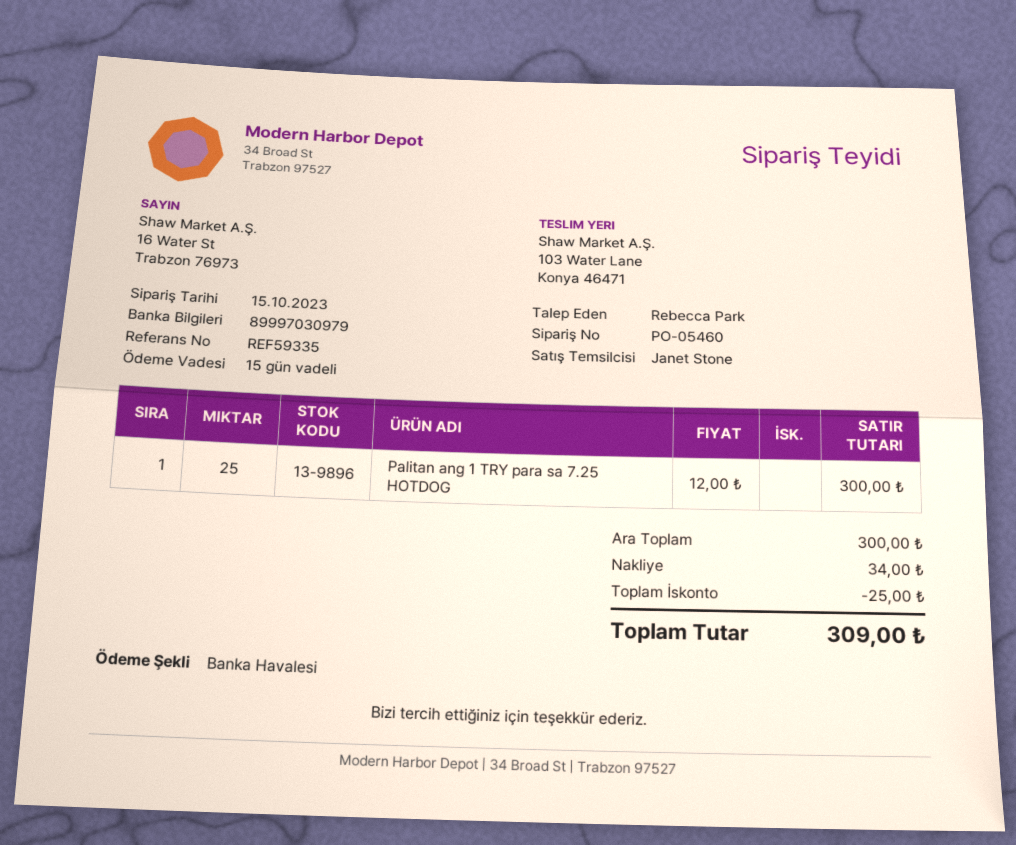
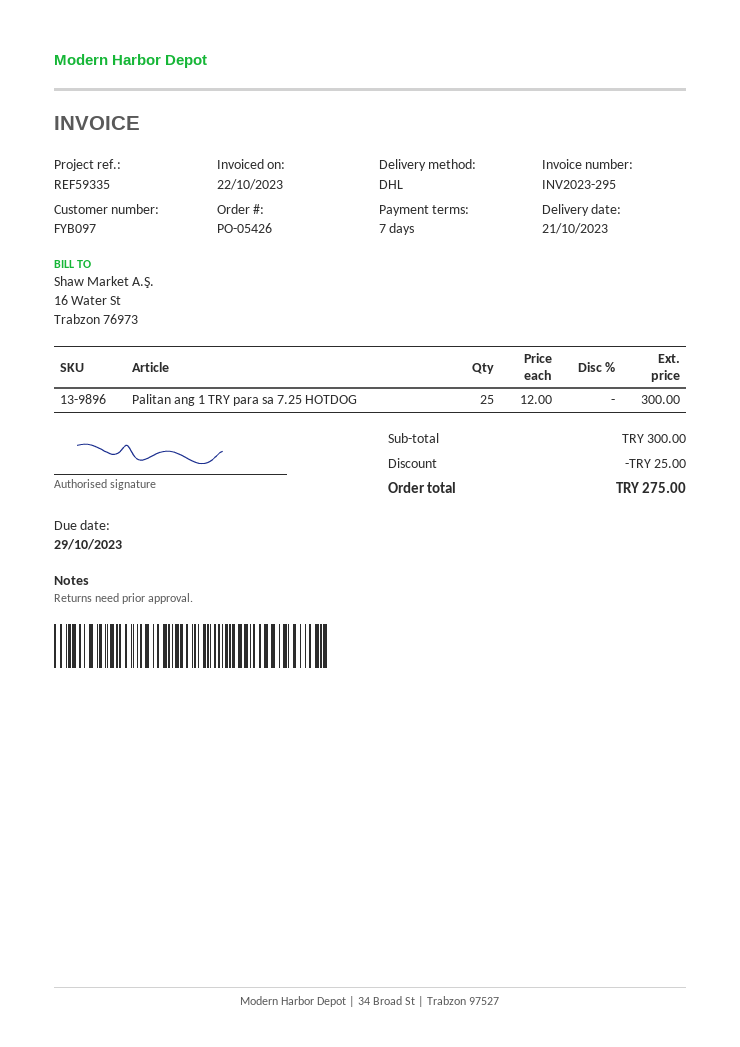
order number: PO-05460 -> PO-05426
payment terms: 15 days -> 7 days
shipping: 34.00 -> none
total: 309.00 -> 275.00

